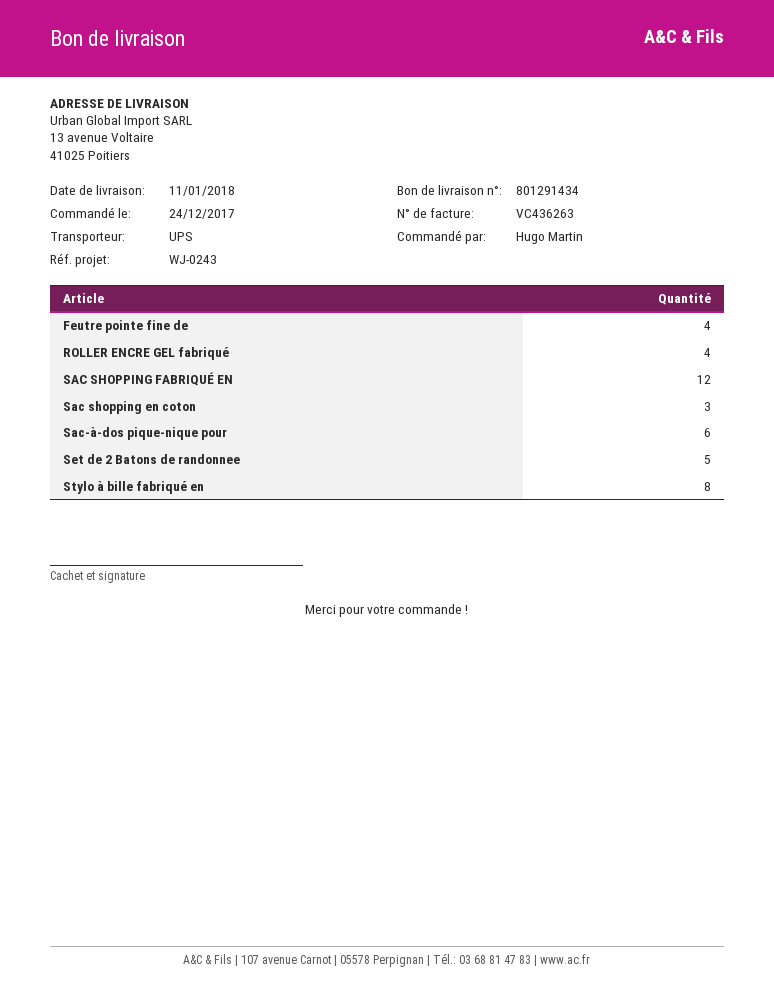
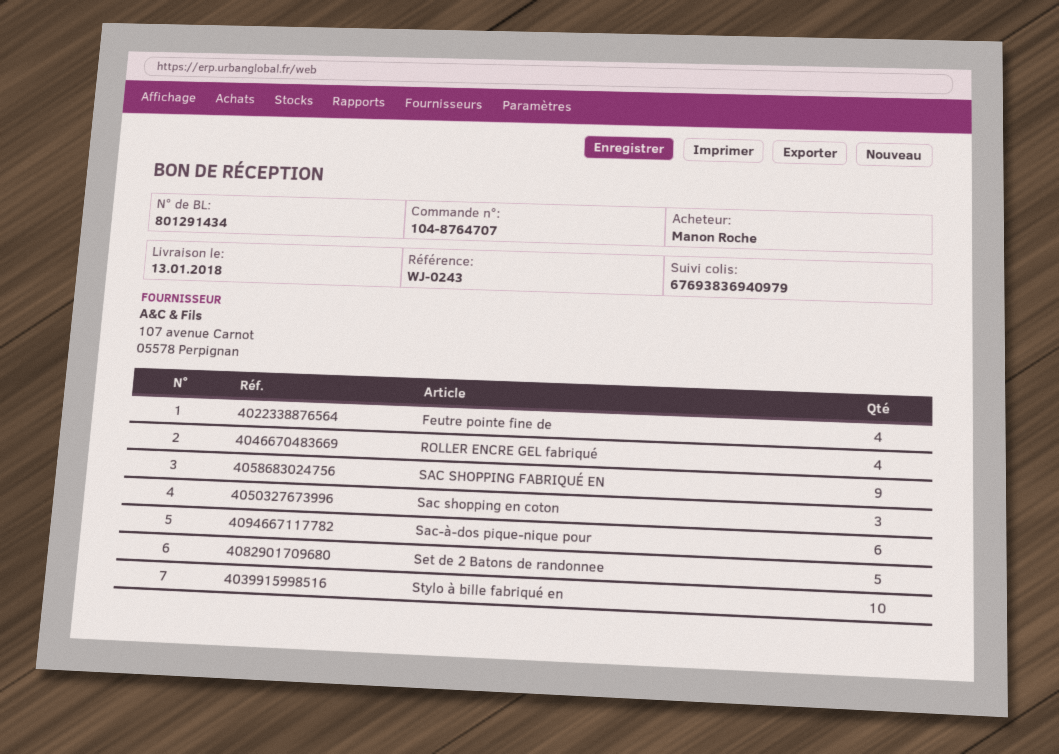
delivery date: 2018-01-11 -> 2018-01-13
ordered by: Hugo Martin -> Manon Roche
SAC SHOPPING FABRIQUÉ EN: 12 -> 9
Stylo à bille fabriqué en: 8 -> 10

